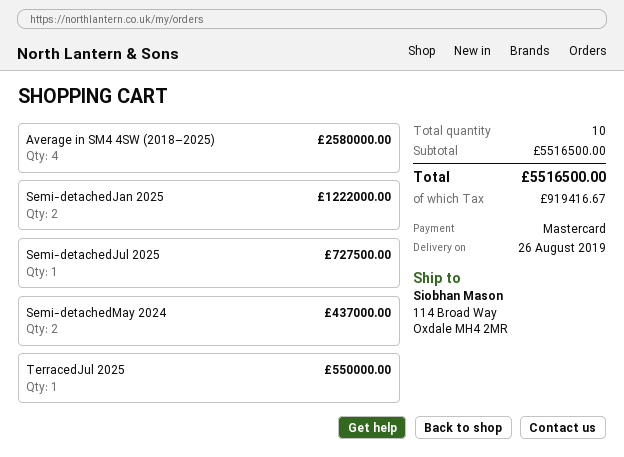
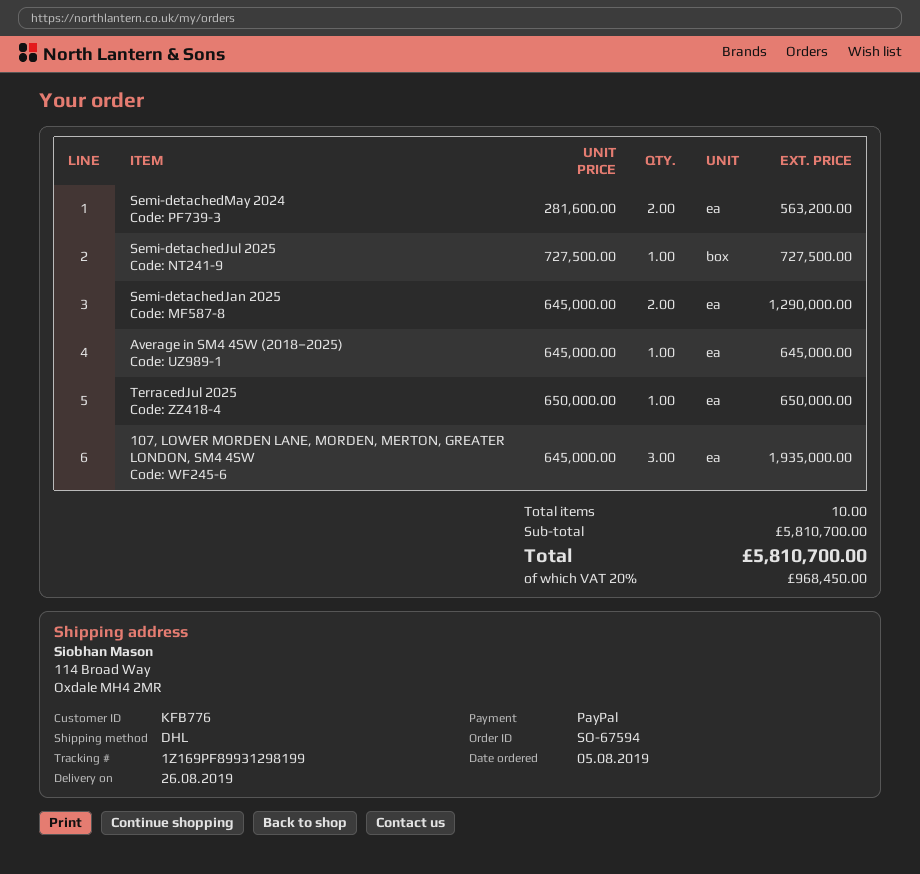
payment method: Mastercard -> PayPal
Average in SM4 4SW (2018–2025): 4 for 2580000.00 -> 1 for 645000.00
Semi-detachedJan 2025: 2 for 1222000.00 -> 2 for 1290000.00
Semi-detachedMay 2024: 2 for 437000.00 -> 2 for 563200.00
TerracedJul 2025: 1 for 550000.00 -> 1 for 650000.00
107, LOWER MORDEN LANE, MORDEN, MERTON, GREATER LONDON, SM4 4SW: none -> 3 for 1935000.00
subtotal: 5516500.00 -> 5810700.00
tax: 919416.67 -> 968450.00
total: 5516500.00 -> 5810700.00

